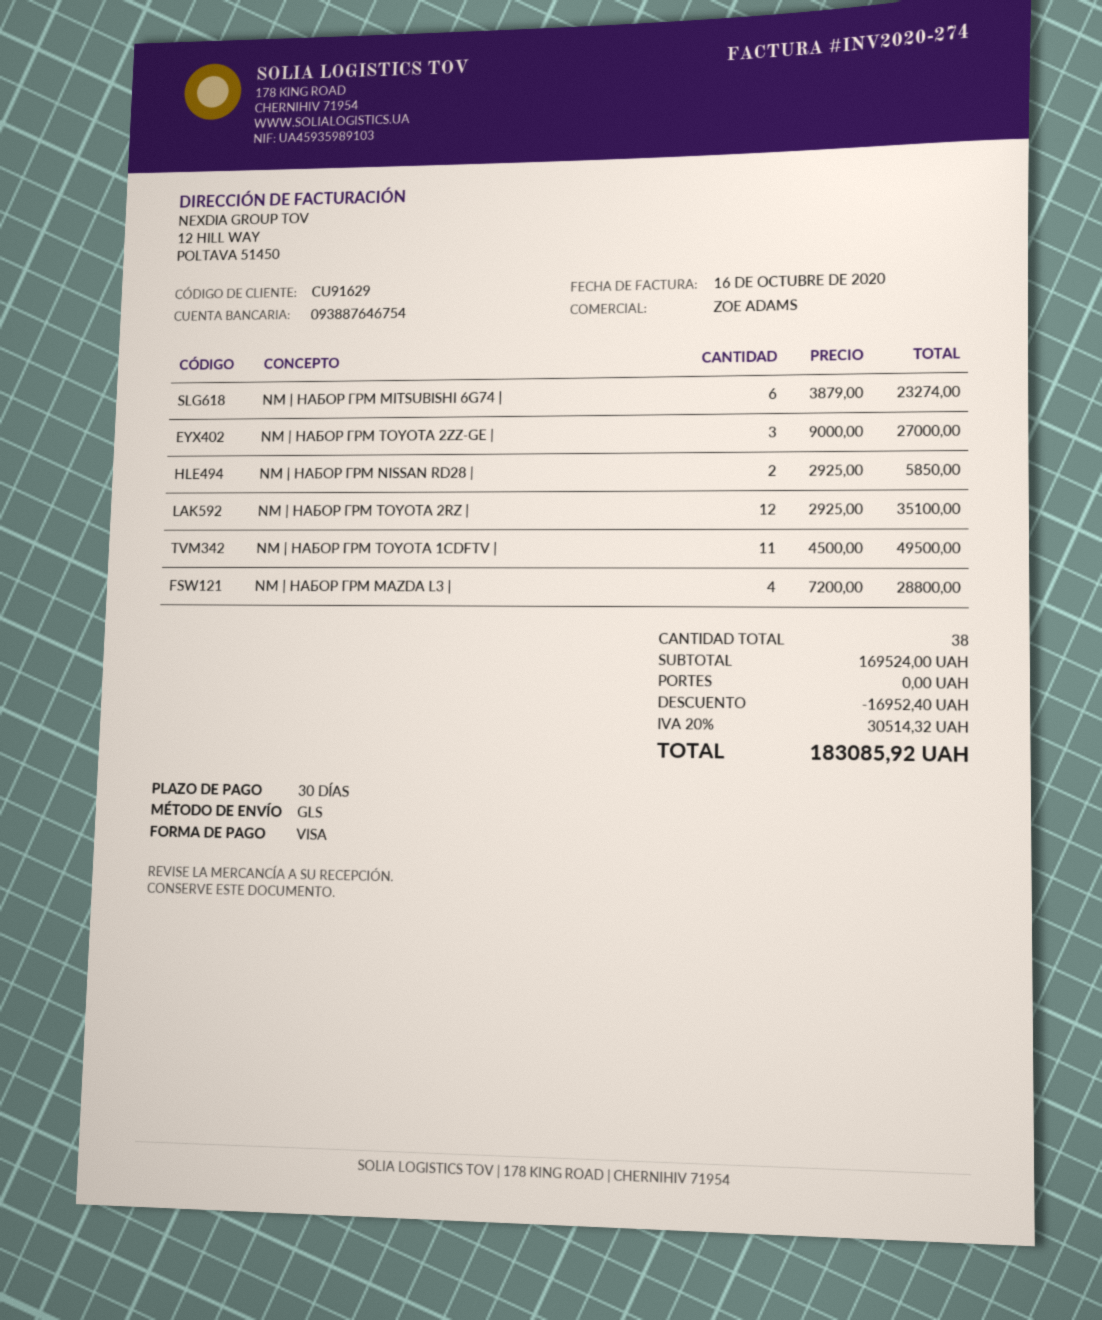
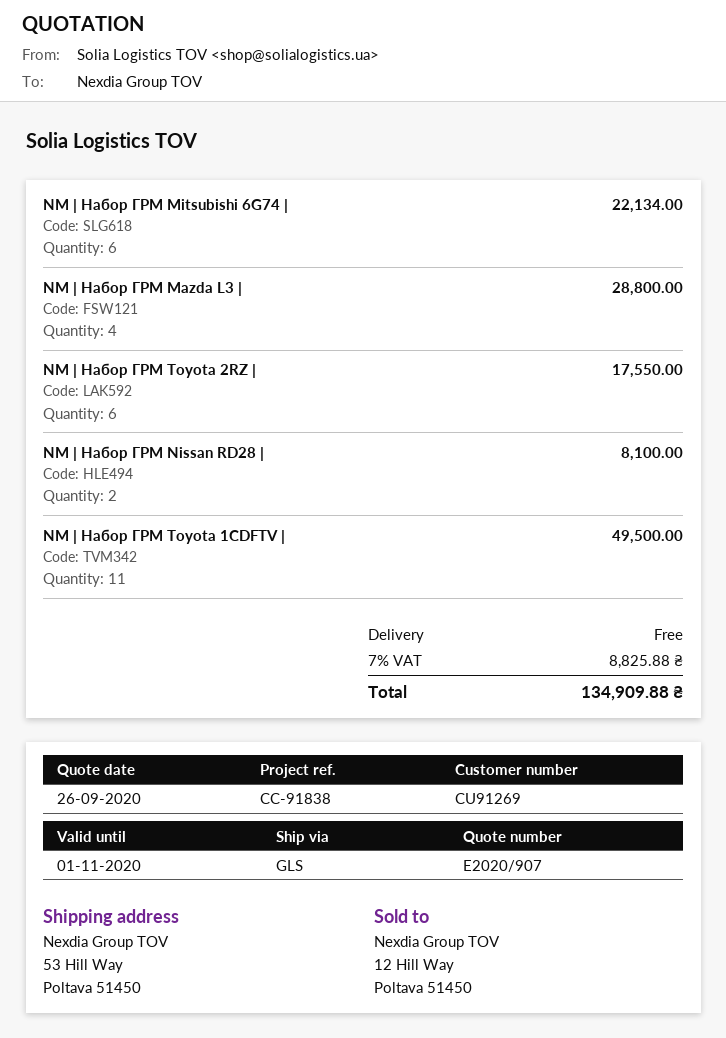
customer number: CU91629 -> CU91269
NM | НАБОР ГРМ MITSUBISHI 6G74 |: 6 for 23274.00 -> 6 for 22134.00
NM | НАБОР ГРМ TOYOTA 2ZZ-GE |: 3 for 27000.00 -> none
NM | НАБОР ГРМ NISSAN RD28 |: 2 for 5850.00 -> 2 for 8100.00
NM | НАБОР ГРМ TOYOTA 2RZ |: 12 for 35100.00 -> 6 for 17550.00
discount: 16952.40 -> none
tax: 20% = 30514.32 -> 7% = 8825.88
total: 183085.92 -> 134909.88

